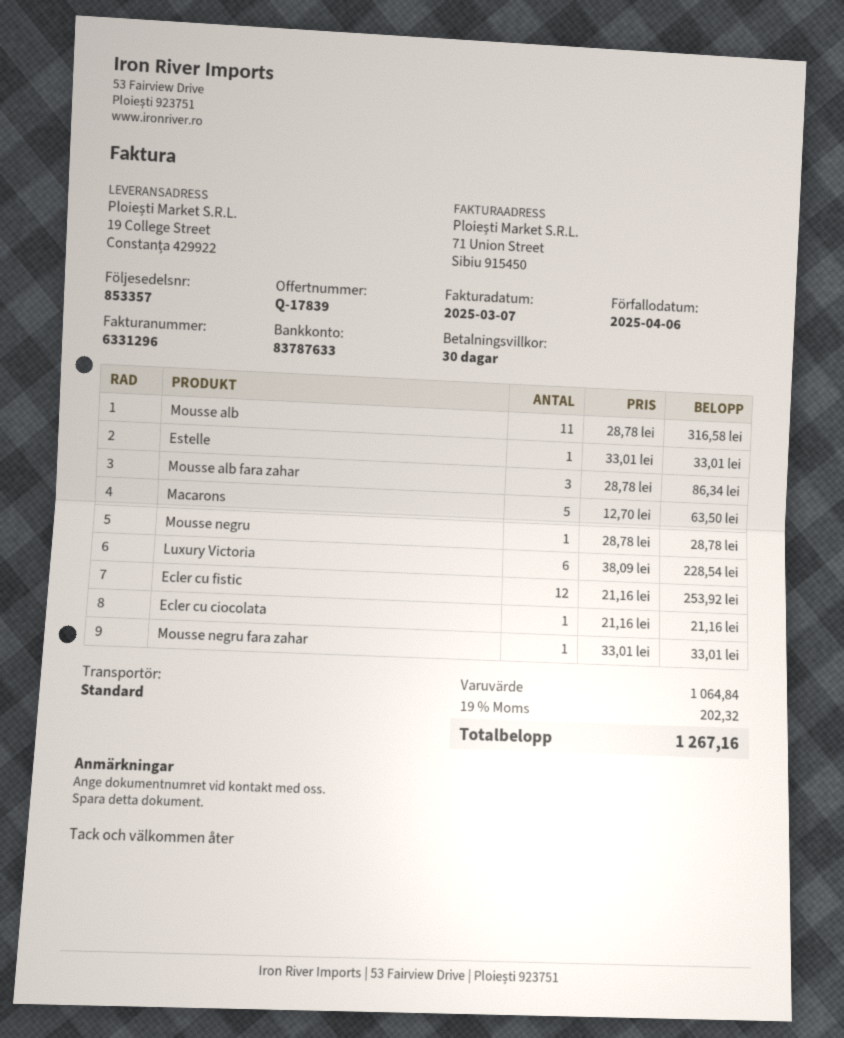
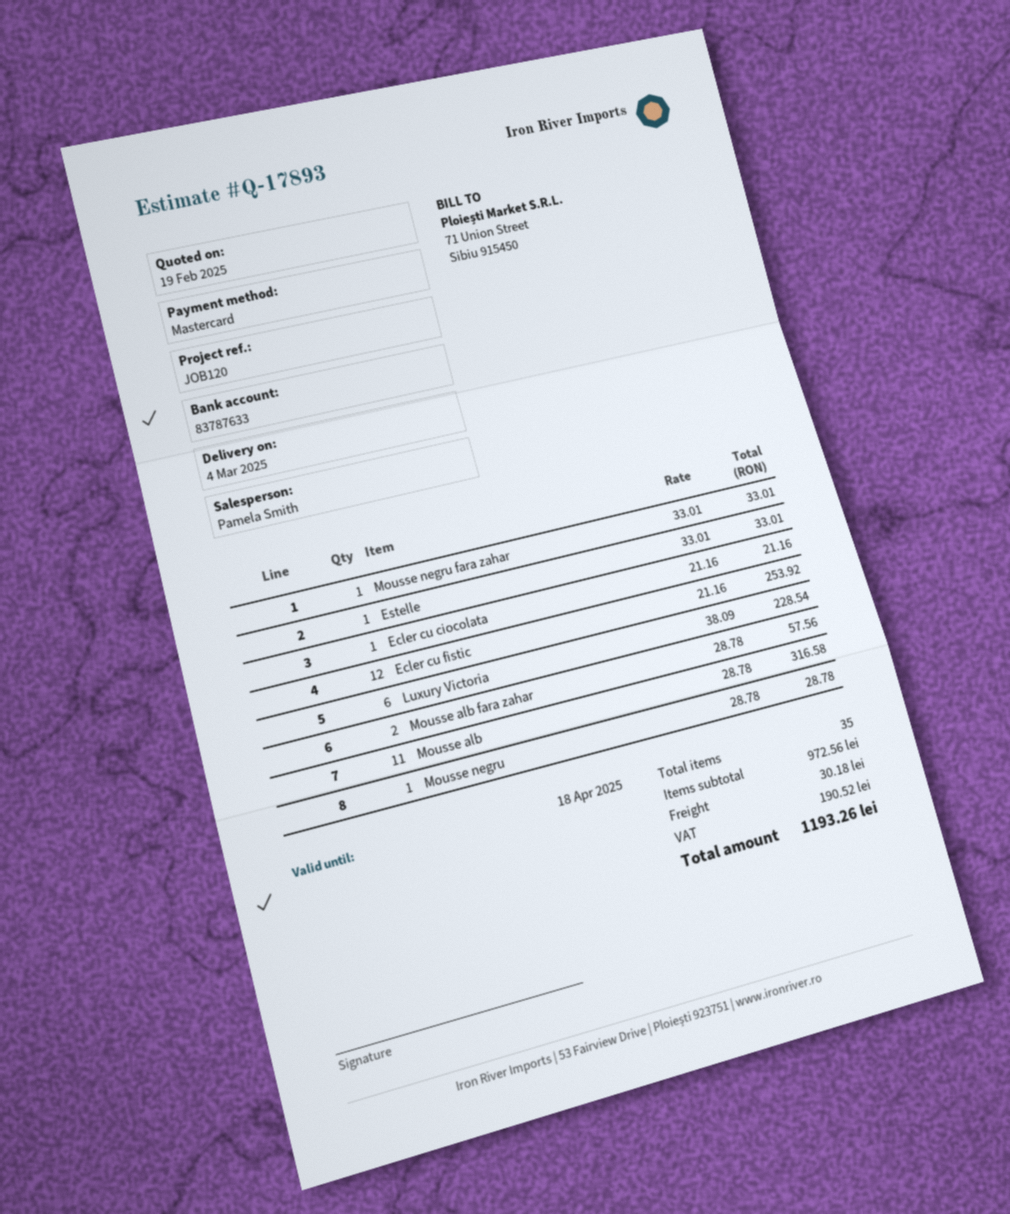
quote number: Q-17839 -> Q-17893
Mousse alb fara zahar: 3 x 28.78 = 86.34 -> 2 x 28.78 = 57.56
Macarons: 5 x 12.70 = 63.50 -> none
subtotal: 1064.84 -> 972.56
shipping: none -> 30.18
tax: 202.32 -> 190.52
total: 1267.16 -> 1193.26

